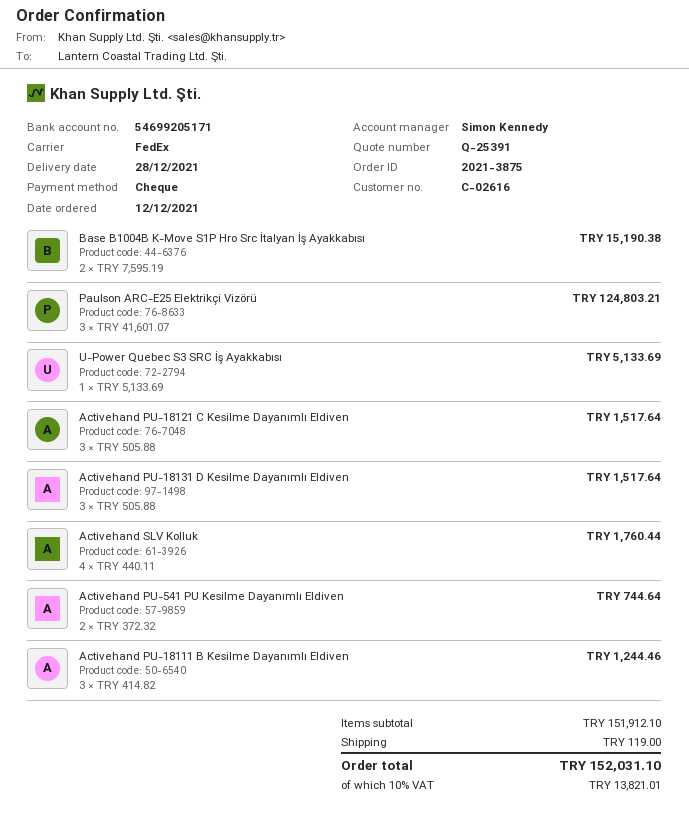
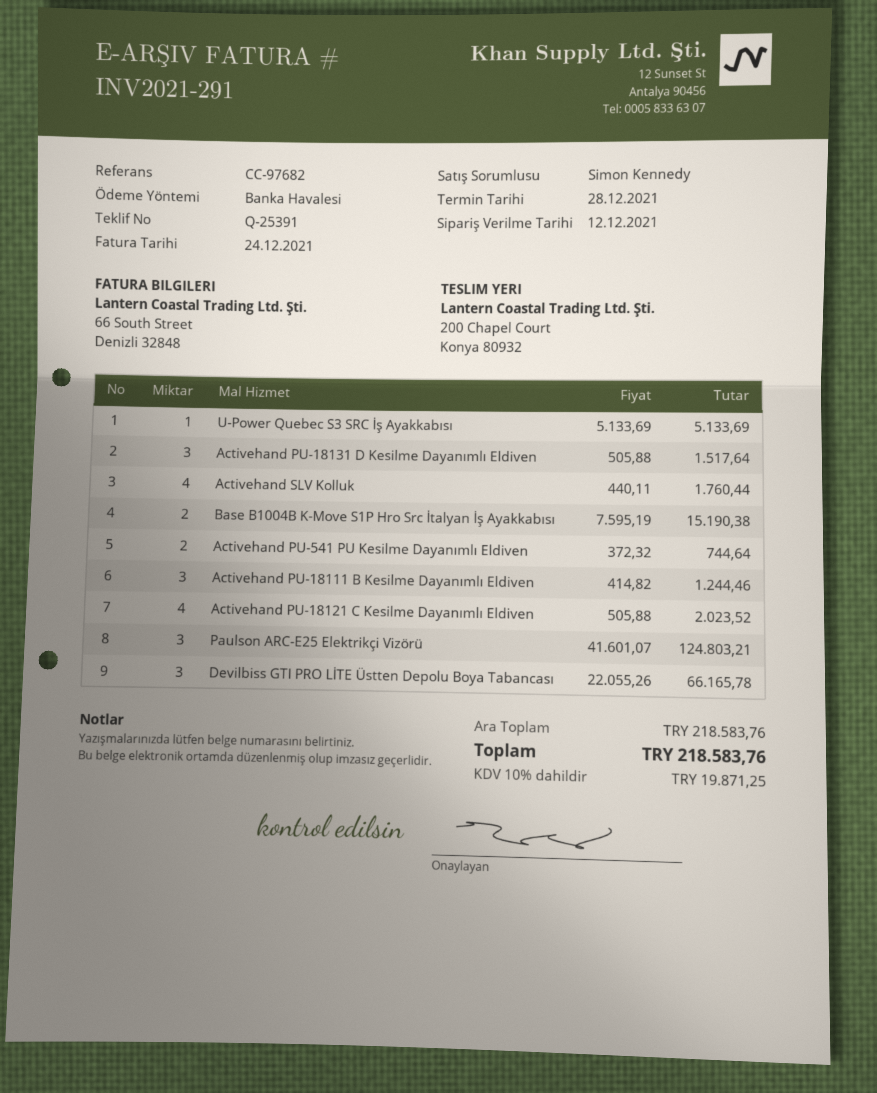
payment method: cheque -> bank transfer
Activehand PU-18121 C Kesilme Dayanımlı Eldiven: 3 x 505.88 = 1517.64 -> 4 x 505.88 = 2023.52
Devilbiss GTI PRO LİTE Üstten Depolu Boya Tabancası: none -> 3 x 22055.26 = 66165.78
subtotal: 151912.10 -> 218583.76
shipping: 119.00 -> none
tax: 10% = 13821.01 -> 10% = 19871.25
total: 152031.10 -> 218583.76

